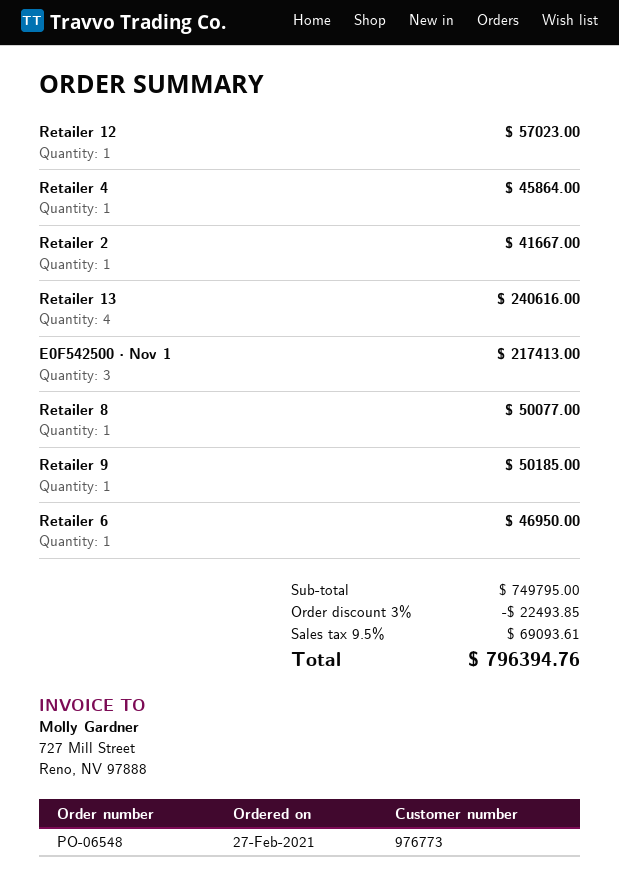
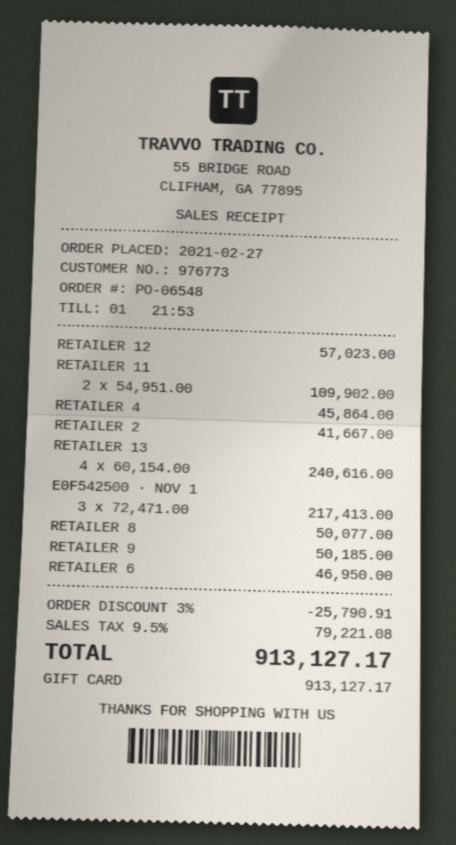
RETAILER 11: none -> 2 for 109902.00
discount: 3% = 22493.85 -> 3% = 25790.91
tax: 9.5% = 69093.61 -> 9.5% = 79221.08
total: 796394.76 -> 913127.17

